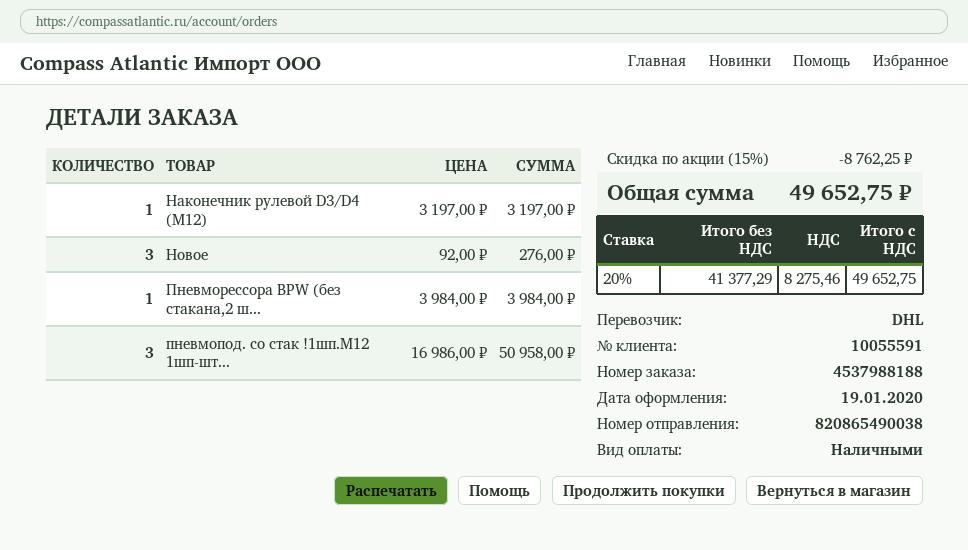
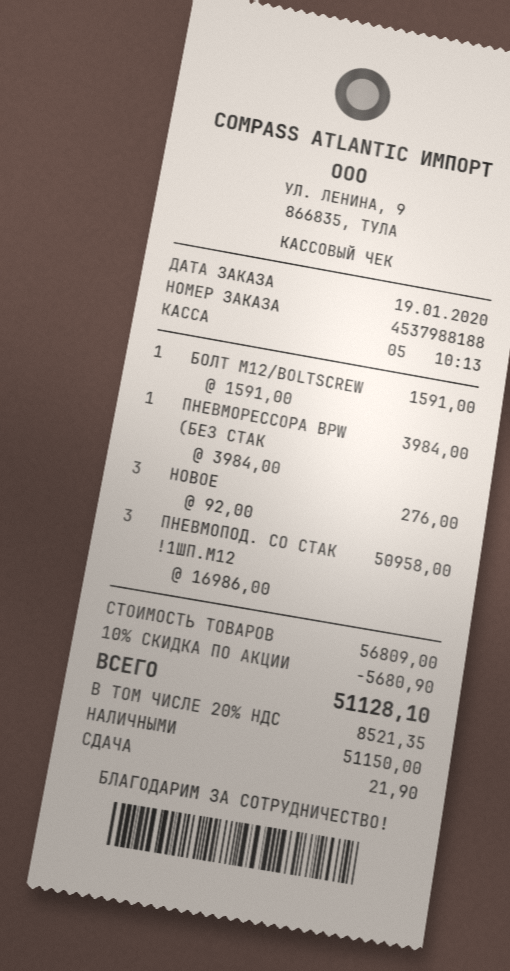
Наконечник рулевой D3/D4 (M12): 1 x 3197.00 = 3197.00 -> none
БОЛТ М12/BOLTSCREW: none -> 1 x 1591.00 = 1591.00
discount: 15% = 8762.25 -> 10% = 5680.90
tax: 20% = 8275.46 -> 20% = 8521.35
total: 49652.75 -> 51128.10

